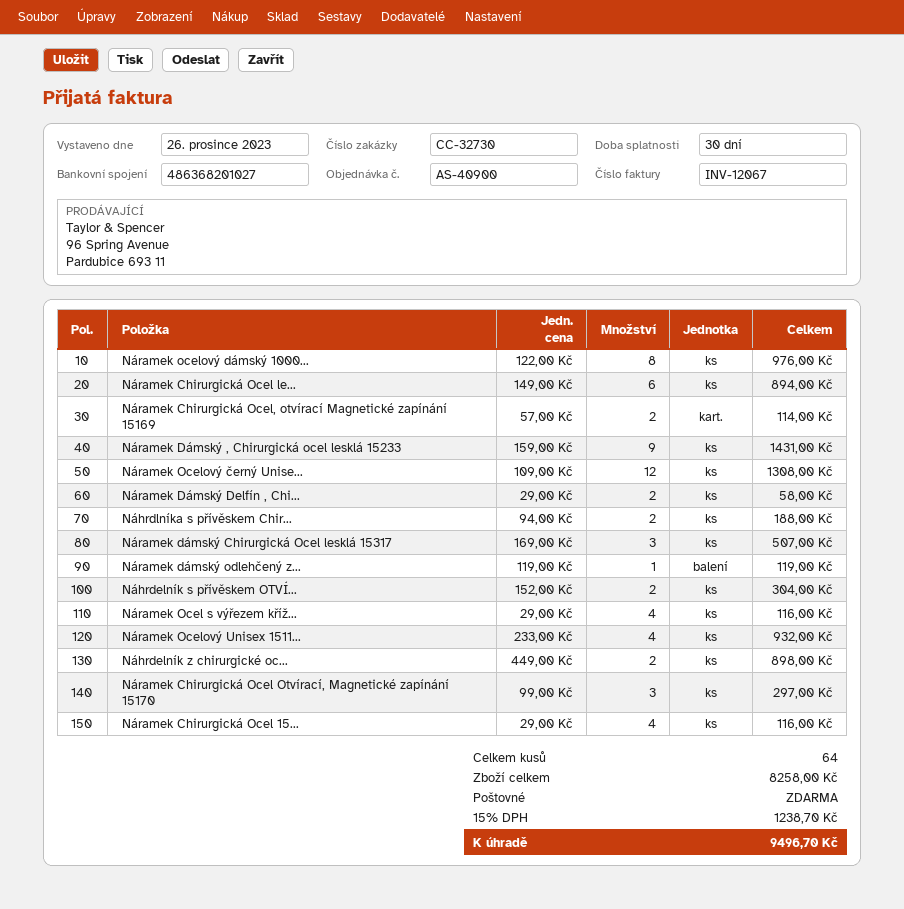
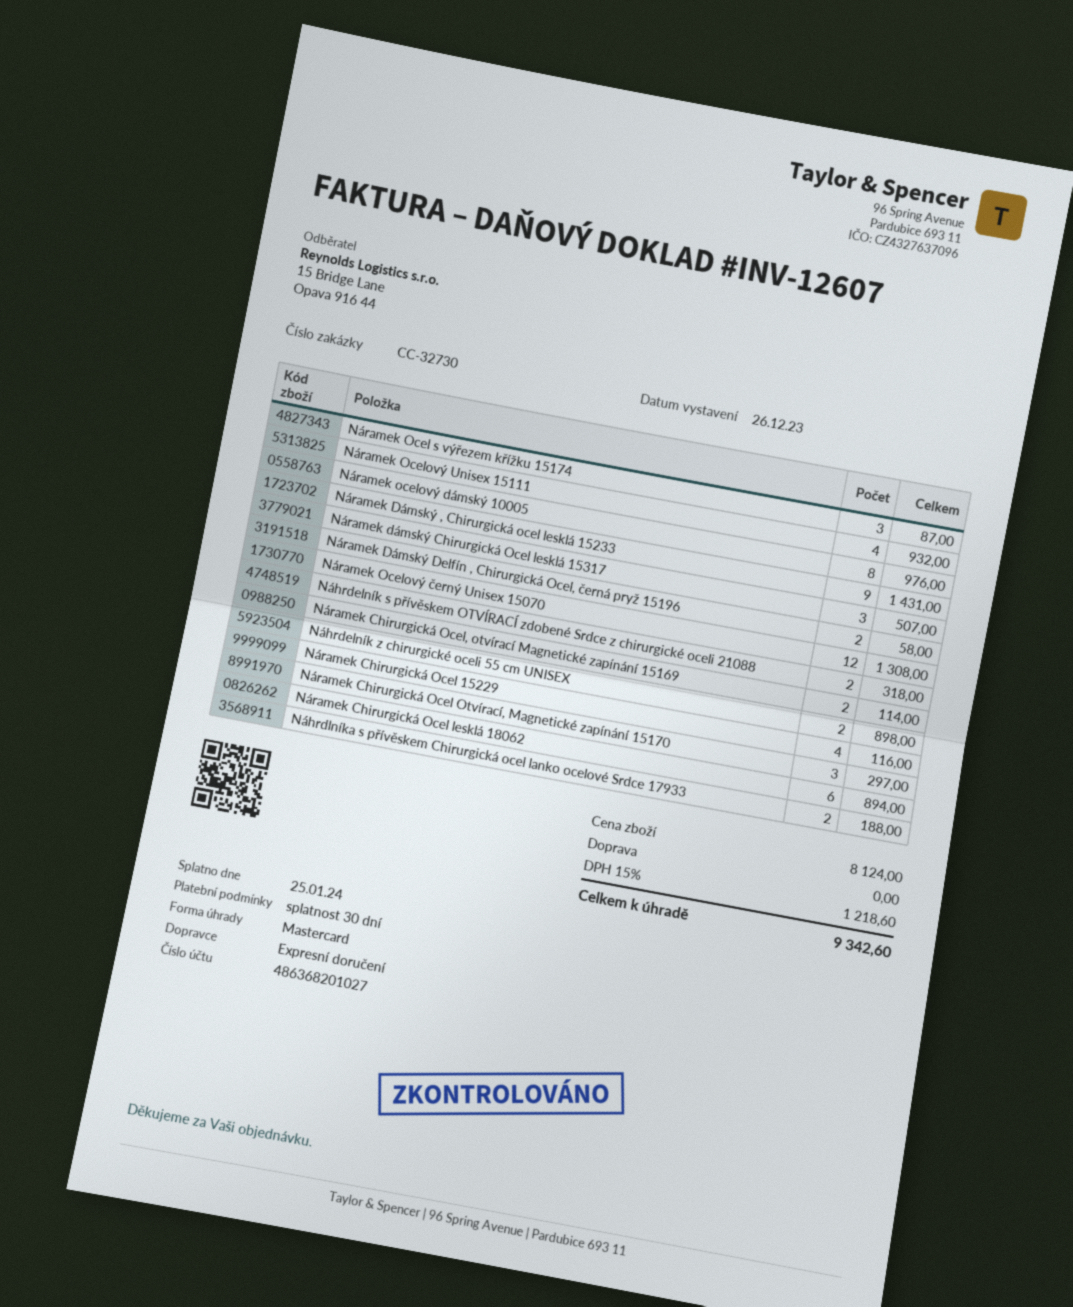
invoice number: INV-12067 -> INV-12607
Náramek dámský odlehčený z...: 1 for 119.00 -> none
Náhrdelník s přívěskem OTVÍ...: 2 for 304.00 -> 2 for 318.00
Náramek Ocel s výřezem kříž...: 4 for 116.00 -> 3 for 87.00
subtotal: 8258.00 -> 8124.00
tax: 15% = 1238.70 -> 15% = 1218.60
total: 9496.70 -> 9342.60

